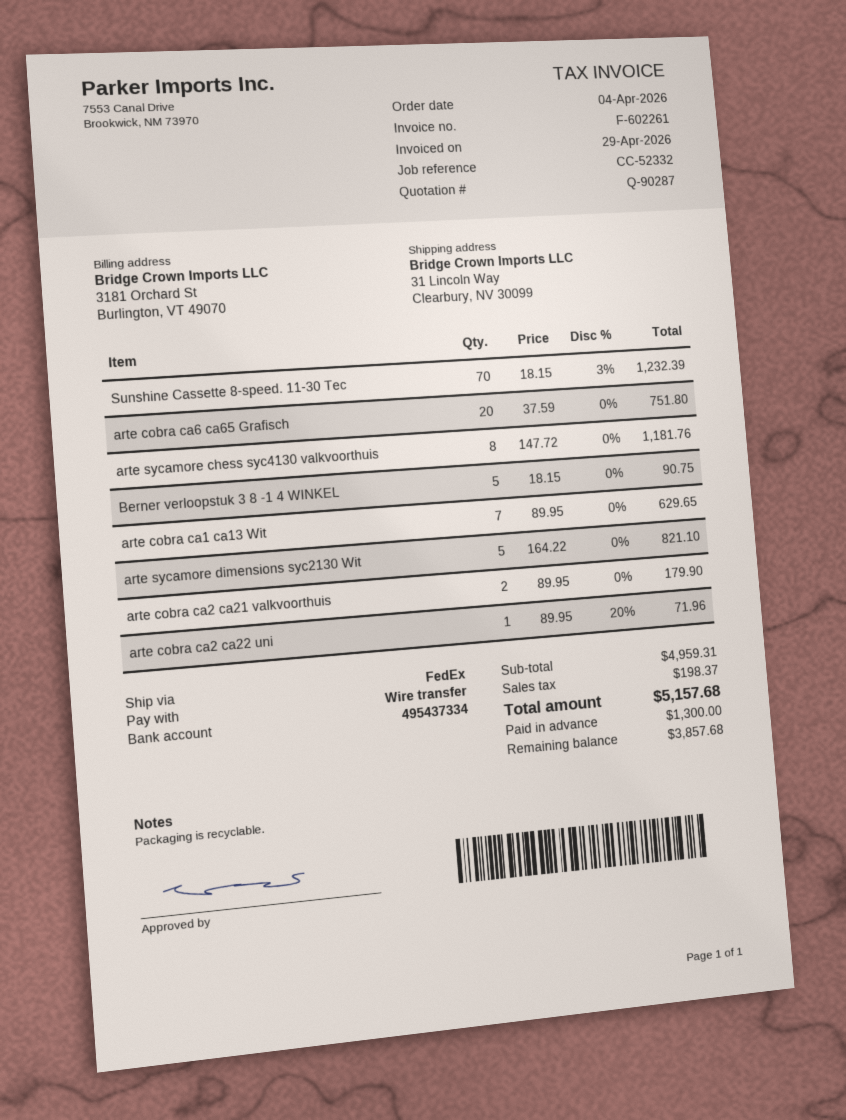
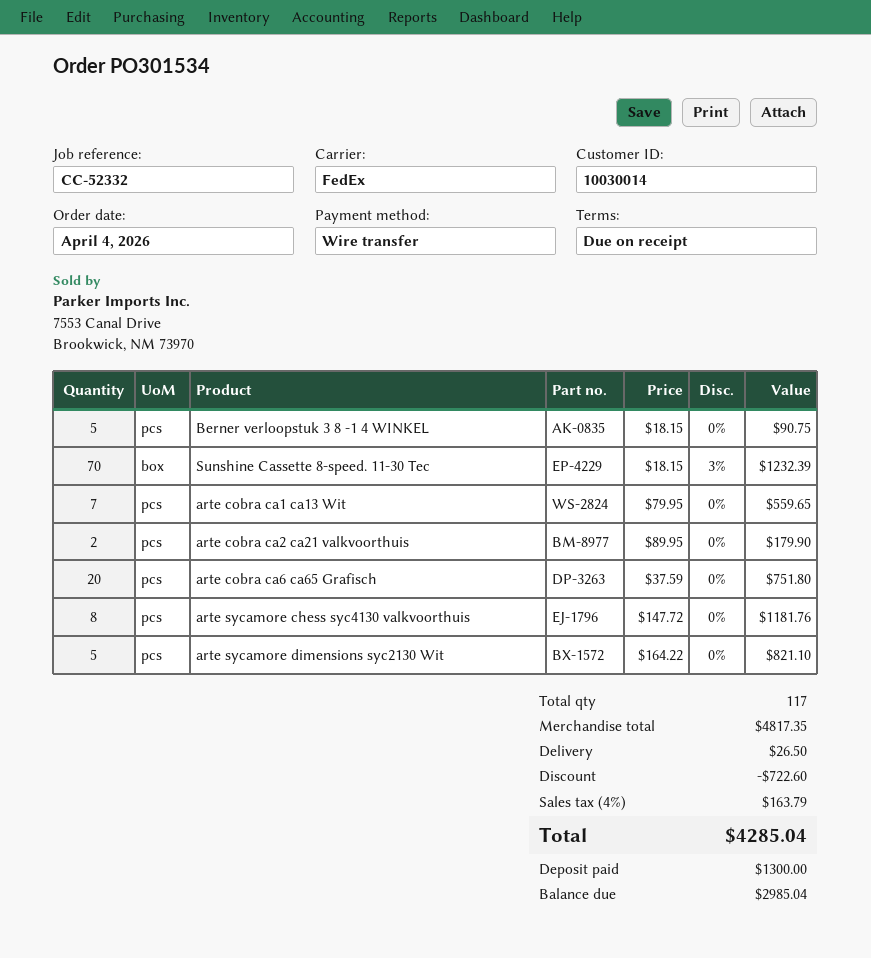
arte cobra ca1 ca13 Wit: 7 x 89.95 = 629.65 -> 7 x 79.95 = 559.65
arte cobra ca2 ca22 uni: 1 x 89.95 - 20% = 71.96 -> none
subtotal: 4959.31 -> 4817.35
discount: none -> 722.60
shipping: none -> 26.50
tax: 198.37 -> 163.79
total: 5157.68 -> 4285.04
balance: 3857.68 -> 2985.04

